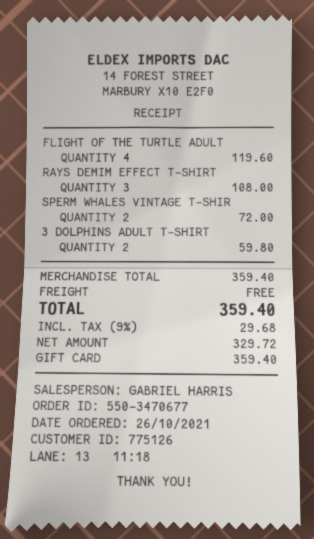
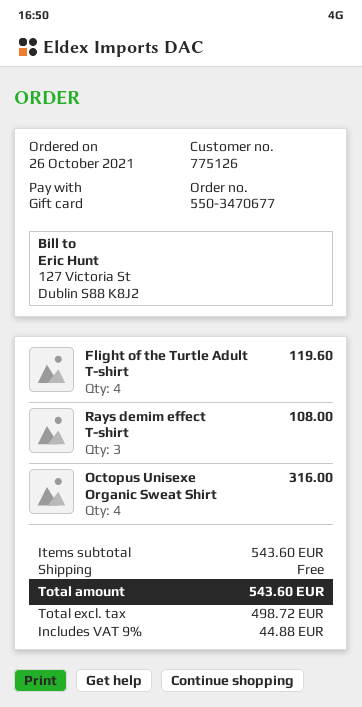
SPERM WHALES VINTAGE T-SHIR: 2 for 72.00 -> none
3 DOLPHINS ADULT T-SHIRT: 2 for 59.80 -> none
Octopus Unisexe Organic Sweat Shirt: none -> 4 for 316.00
subtotal: 359.40 -> 543.60
net: 329.72 -> 498.72
tax: 9% = 29.68 -> 9% = 44.88
total: 359.40 -> 543.60

